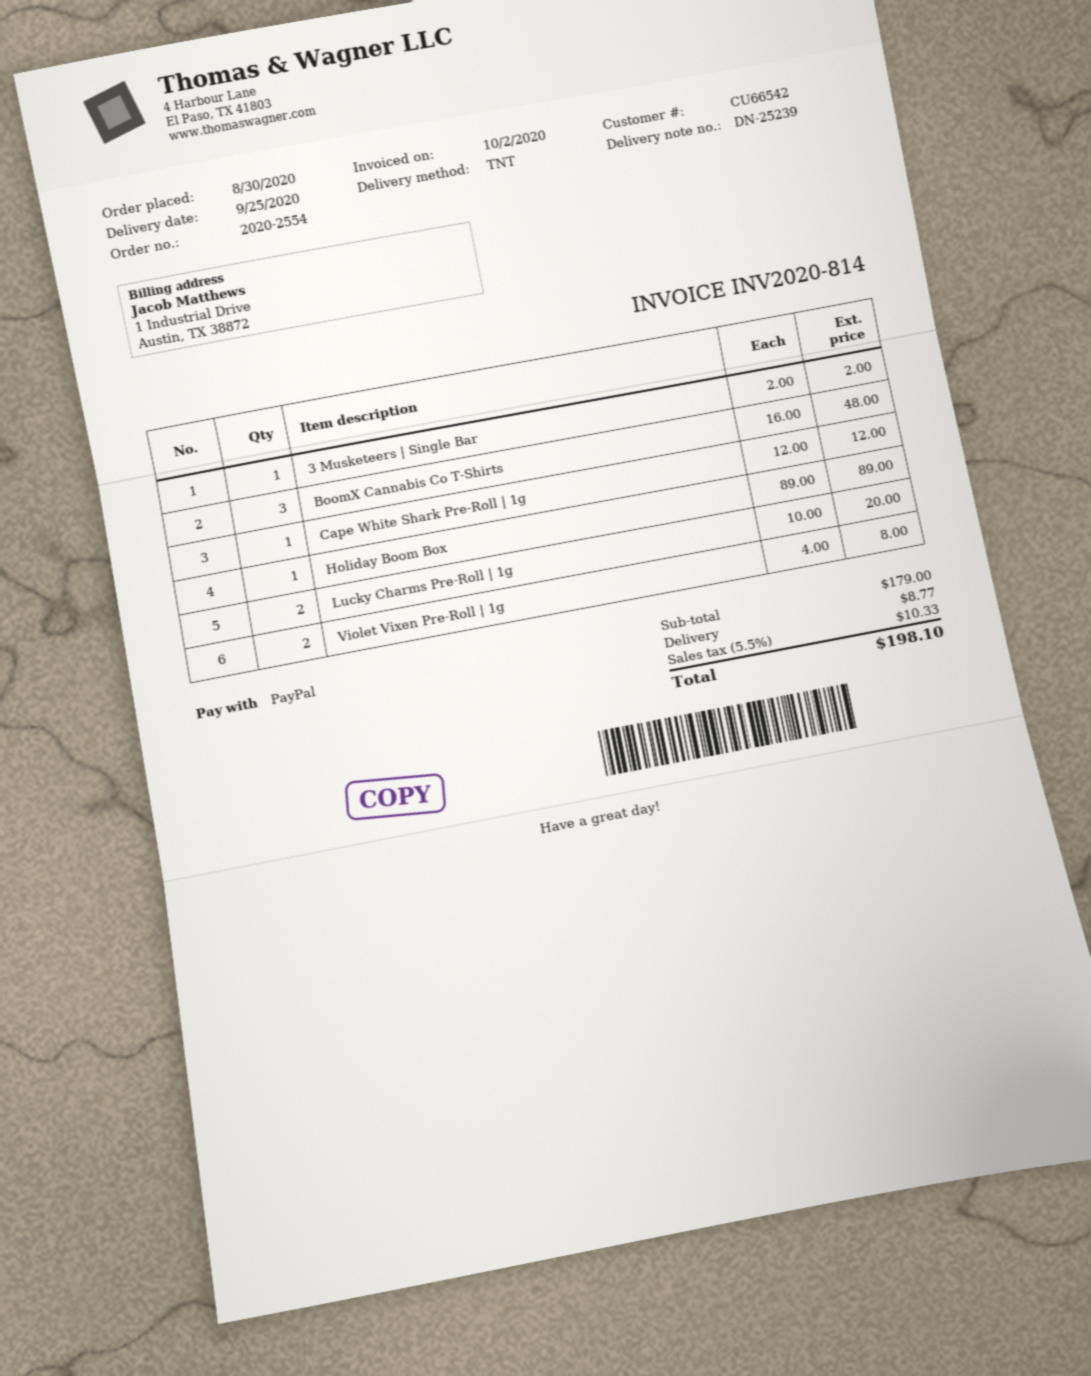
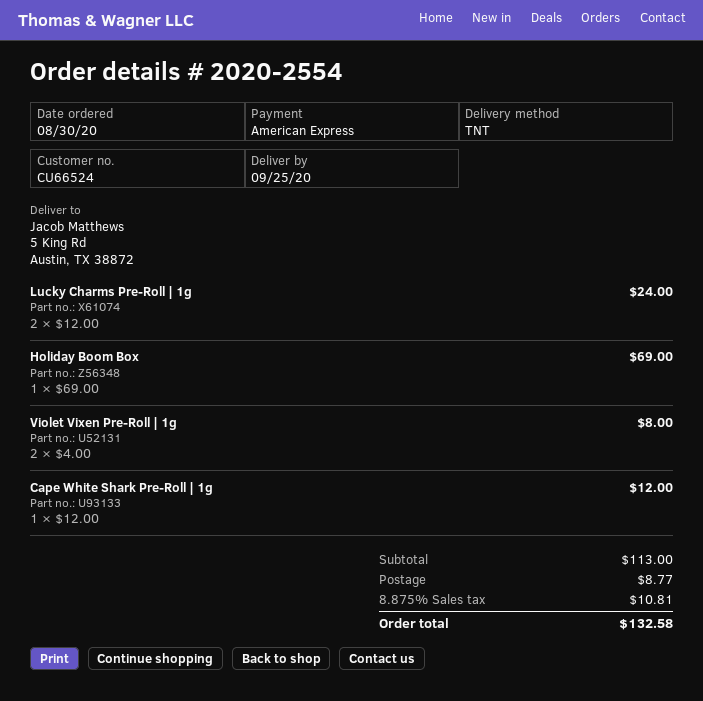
customer number: CU66542 -> CU66524
payment method: PayPal -> American Express
3 Musketeers | Single Bar: 1 x 2.00 = 2.00 -> none
BoomX Cannabis Co T-Shirts: 3 x 16.00 = 48.00 -> none
Holiday Boom Box: 1 x 89.00 = 89.00 -> 1 x 69.00 = 69.00
Lucky Charms Pre-Roll | 1g: 2 x 10.00 = 20.00 -> 2 x 12.00 = 24.00
subtotal: 179.00 -> 113.00
tax: 5.5% = 10.33 -> 8.875% = 10.81
total: 198.10 -> 132.58

